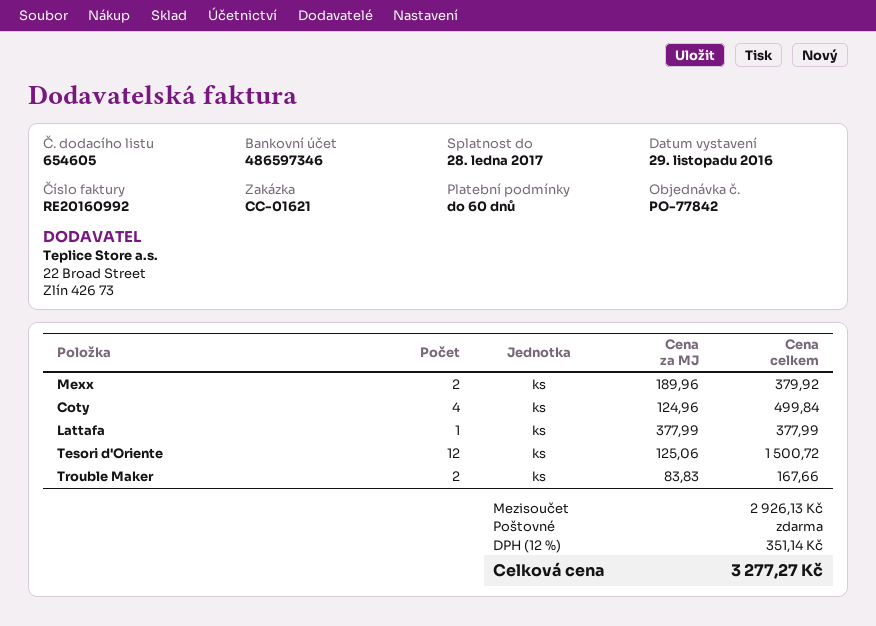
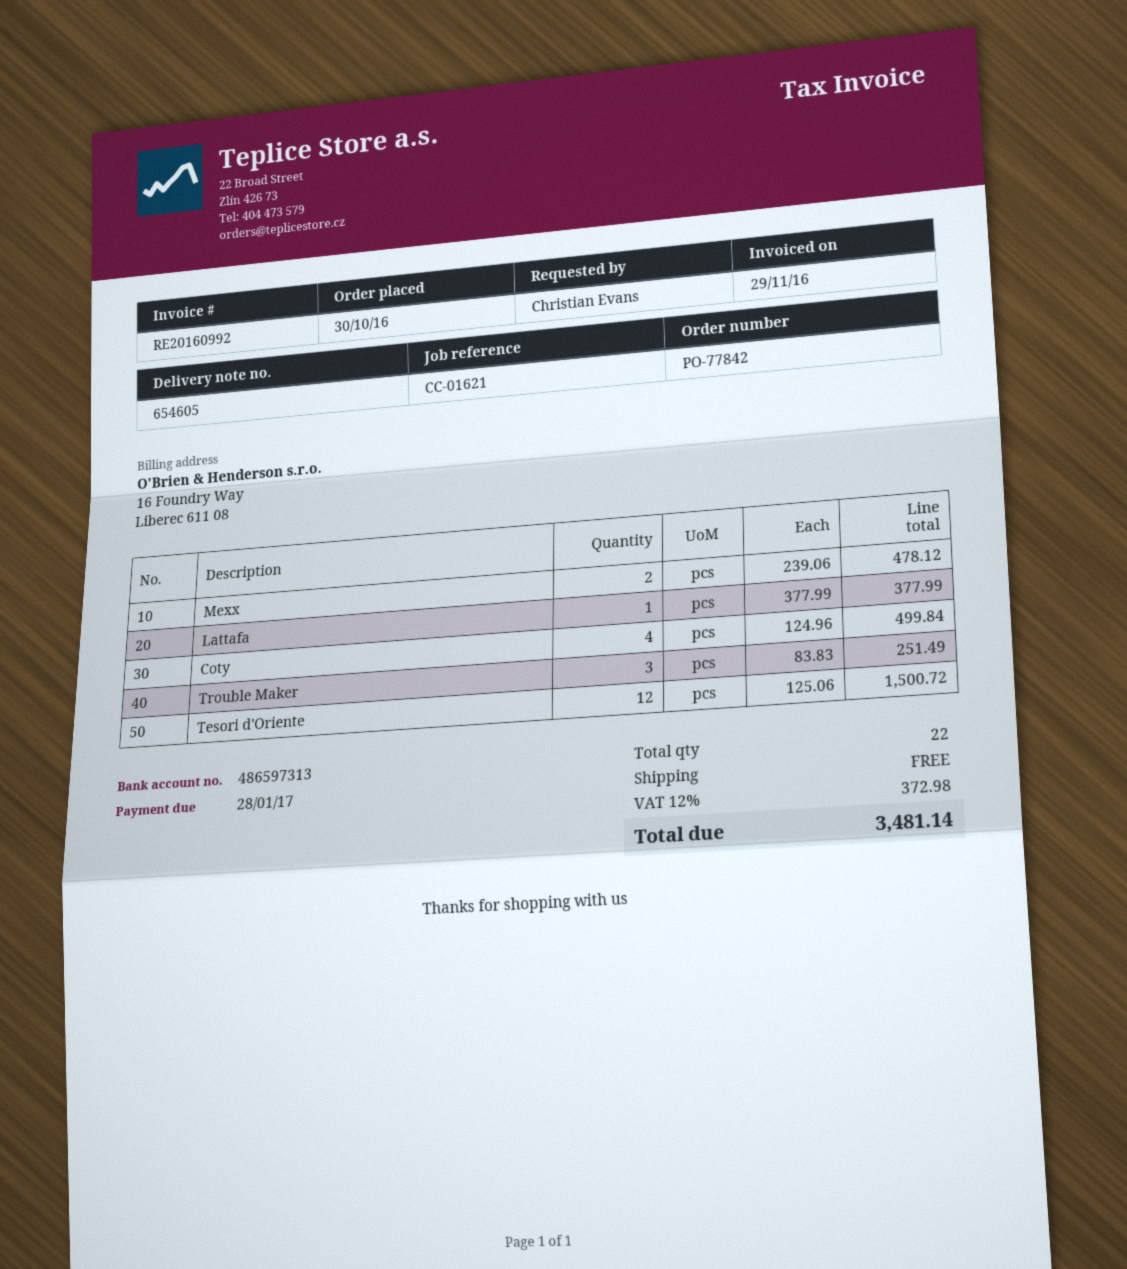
bank account: 486597346 -> 486597313
Mexx: 2 x 189.96 = 379.92 -> 2 x 239.06 = 478.12
Trouble Maker: 2 x 83.83 = 167.66 -> 3 x 83.83 = 251.49
tax: 12% = 351.14 -> 12% = 372.98
total: 3277.27 -> 3481.14

